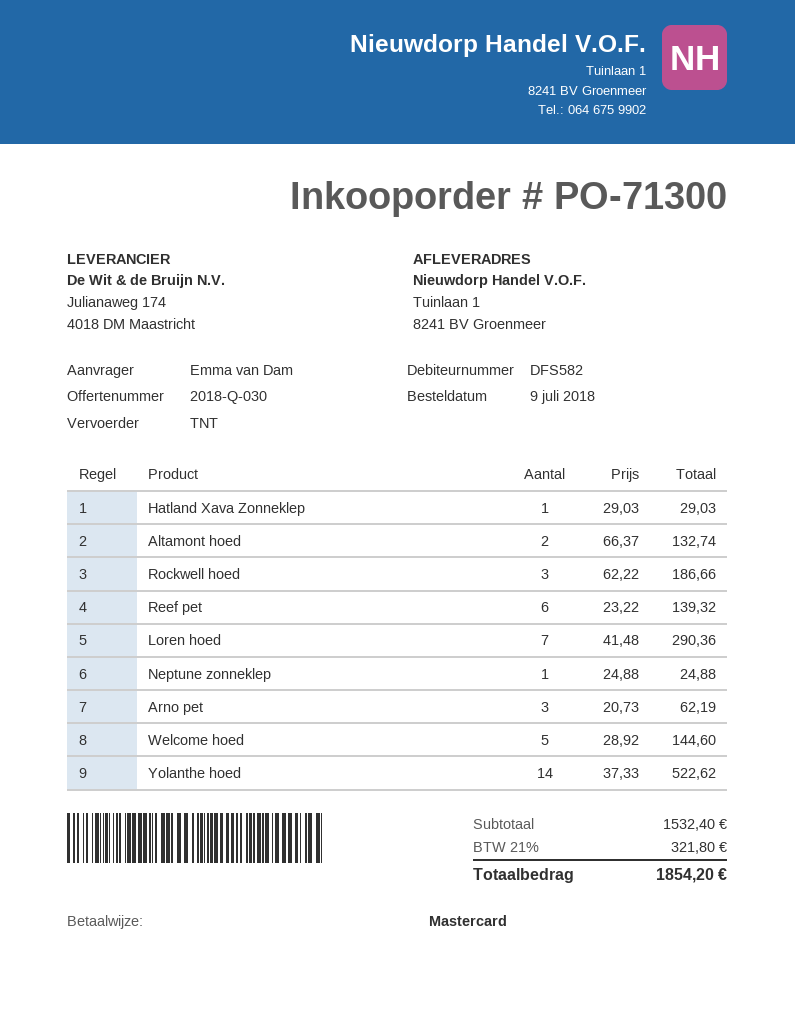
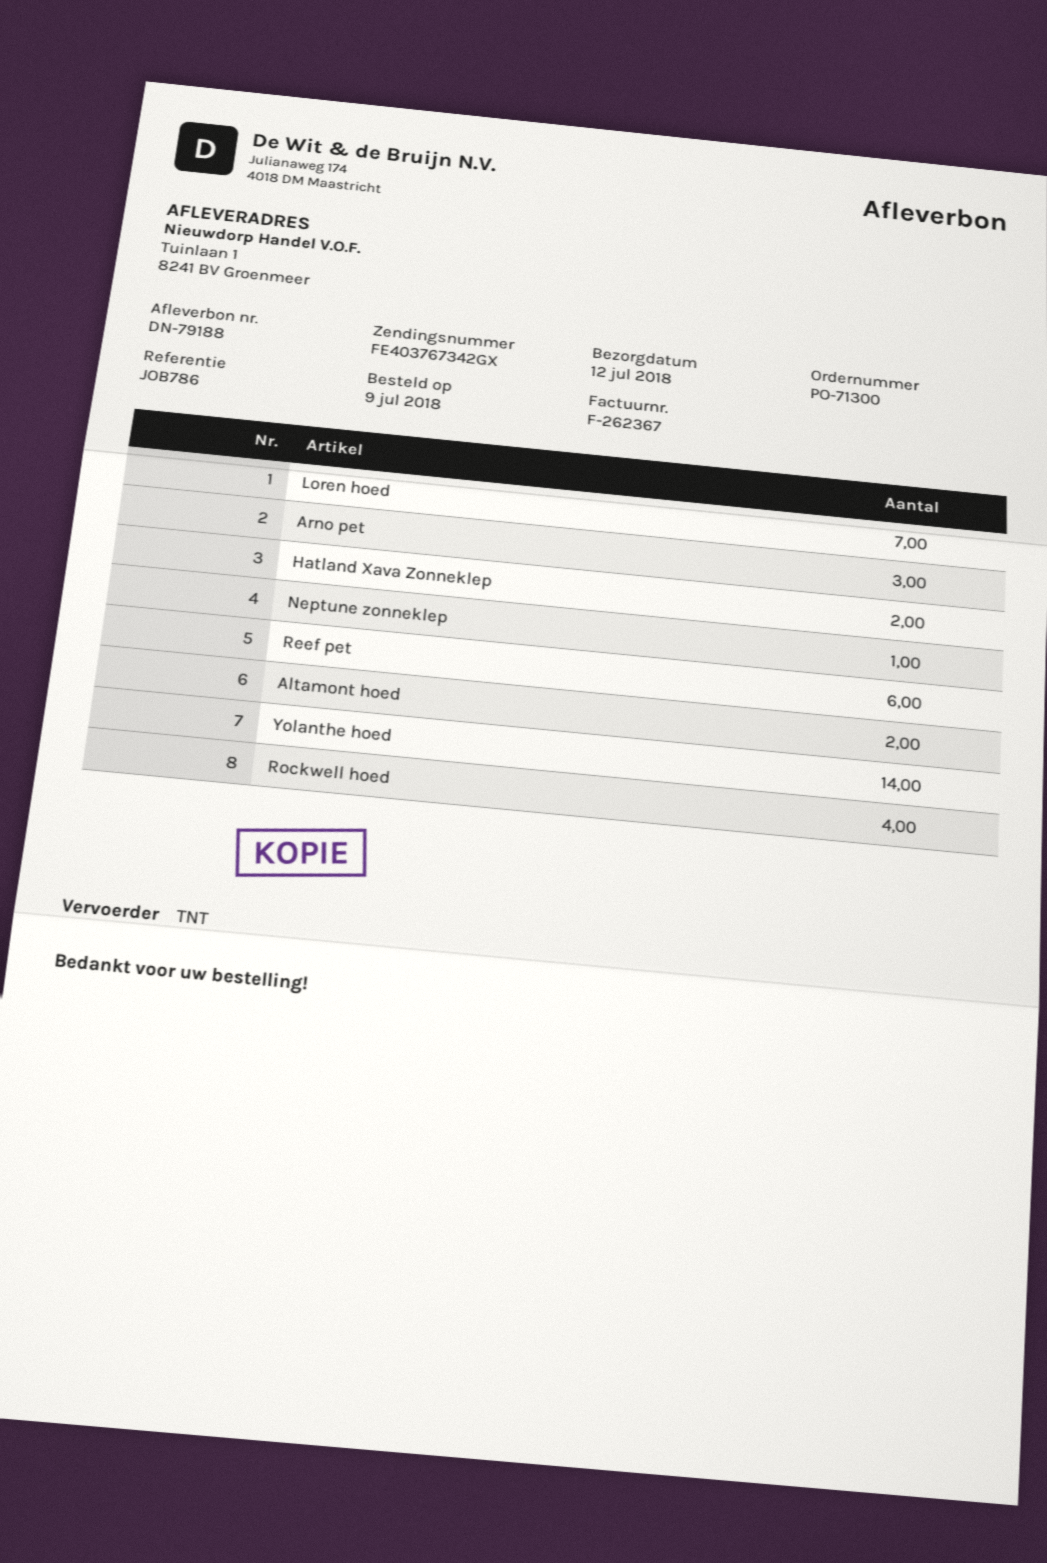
Hatland Xava Zonneklep: 1 -> 2
Rockwell hoed: 3 -> 4
Welcome hoed: 5 -> none

